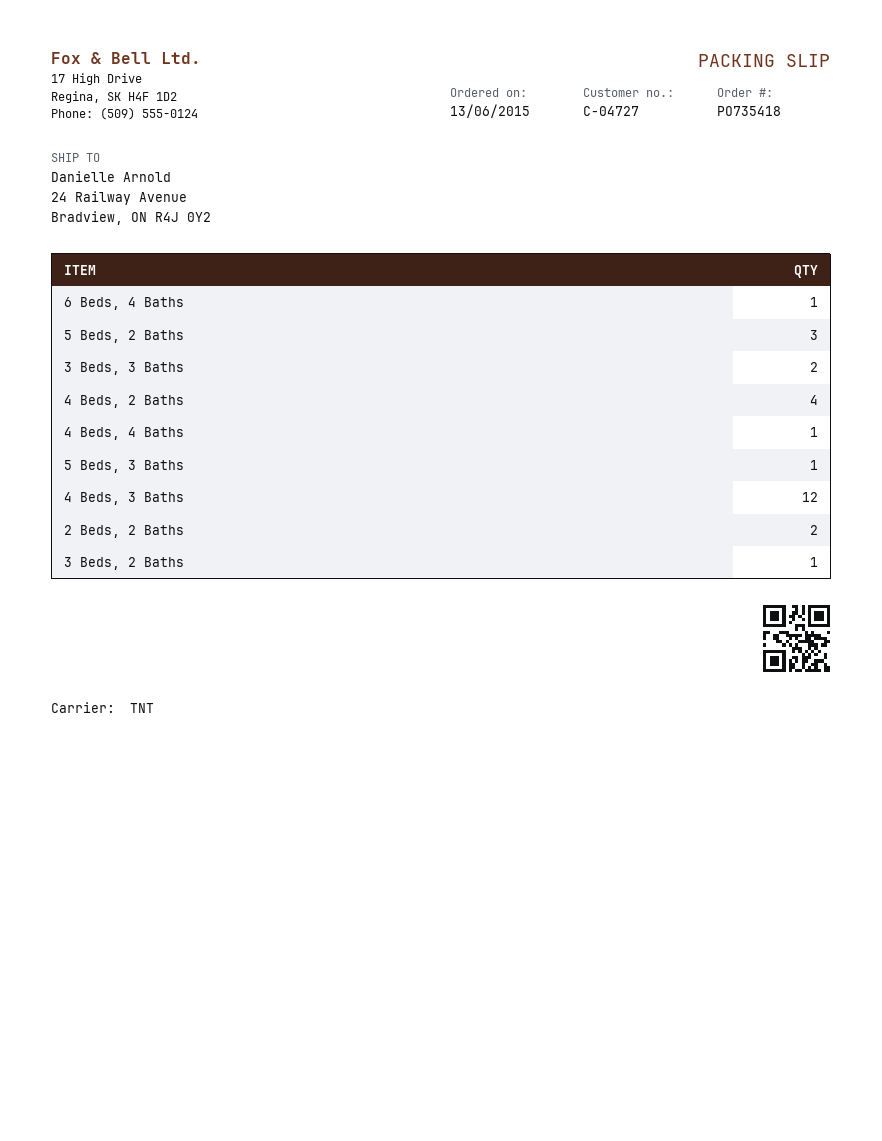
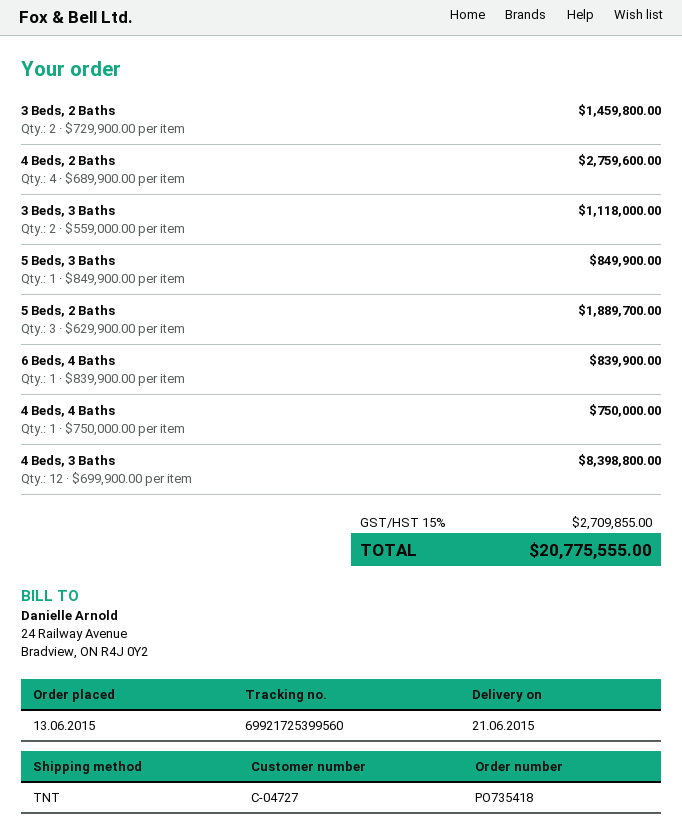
2 Beds, 2 Baths: 2 -> none
3 Beds, 2 Baths: 1 -> 2

